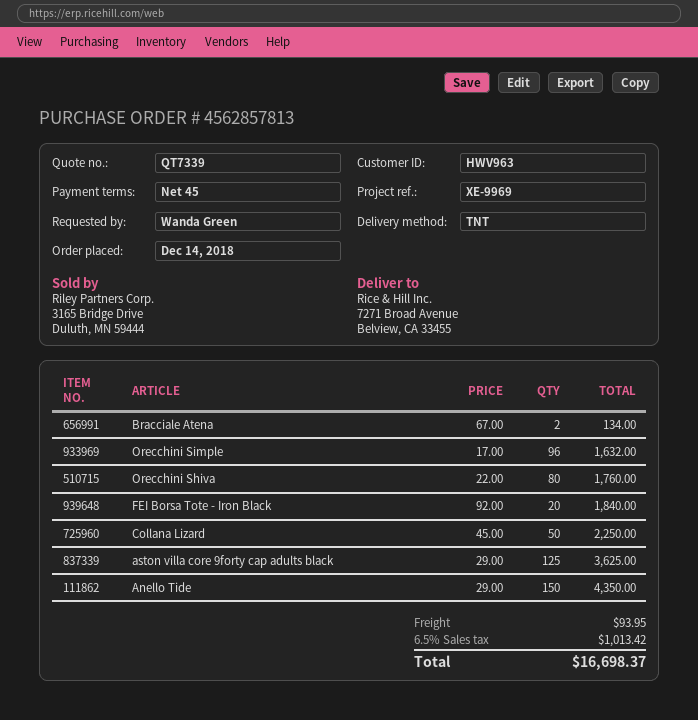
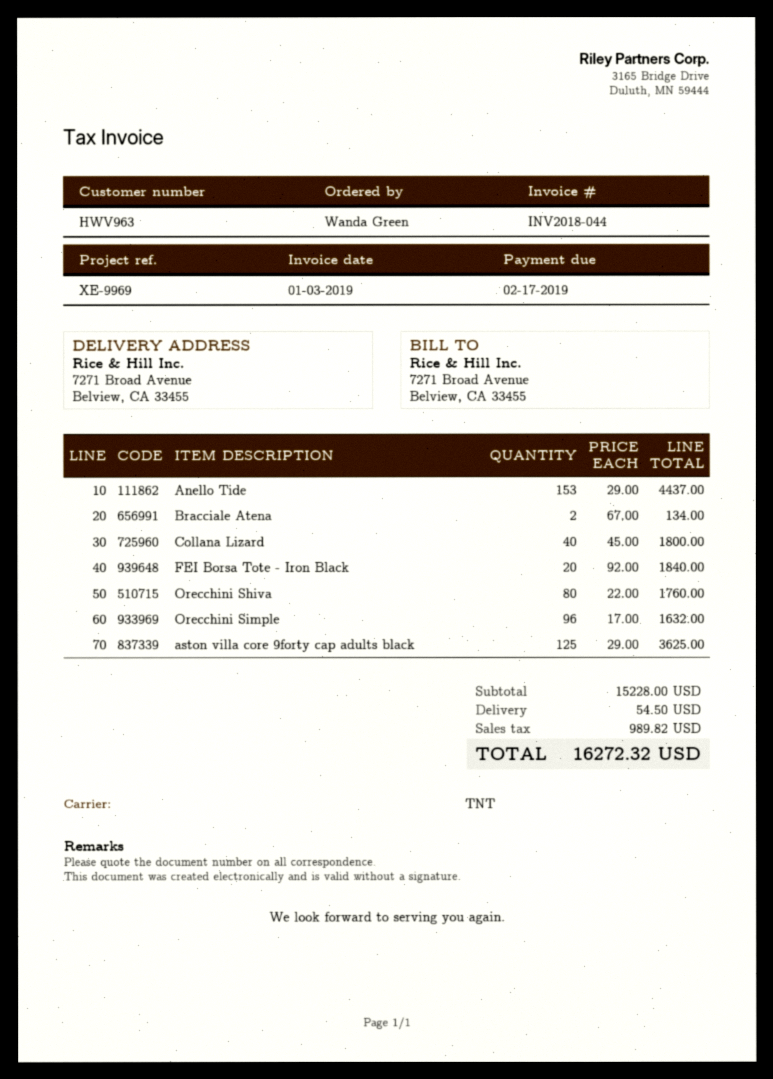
Collana Lizard: 50 x 45.00 = 2250.00 -> 40 x 45.00 = 1800.00
Anello Tide: 150 x 29.00 = 4350.00 -> 153 x 29.00 = 4437.00
shipping: 93.95 -> 54.50
tax: 1013.42 -> 989.82
total: 16698.37 -> 16272.32

